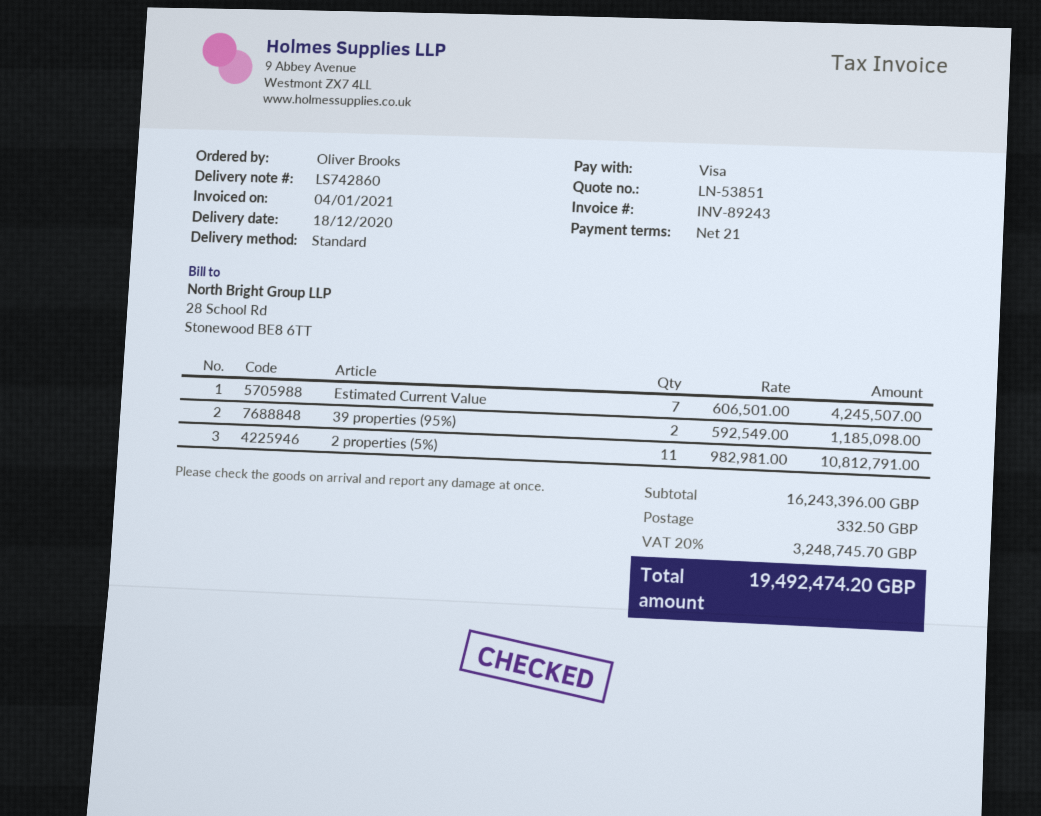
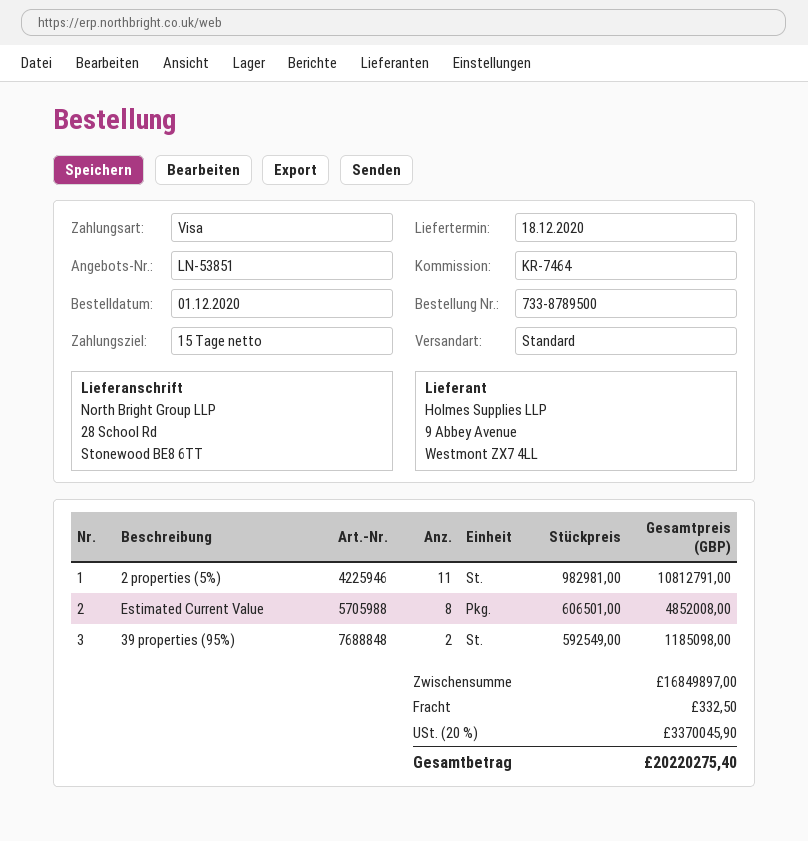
payment terms: 21 days -> 15 days
Estimated Current Value: 7 x 606501.00 = 4245507.00 -> 8 x 606501.00 = 4852008.00
subtotal: 16243396.00 -> 16849897.00
tax: 20% = 3248745.70 -> 20% = 3370045.90
total: 19492474.20 -> 20220275.40

